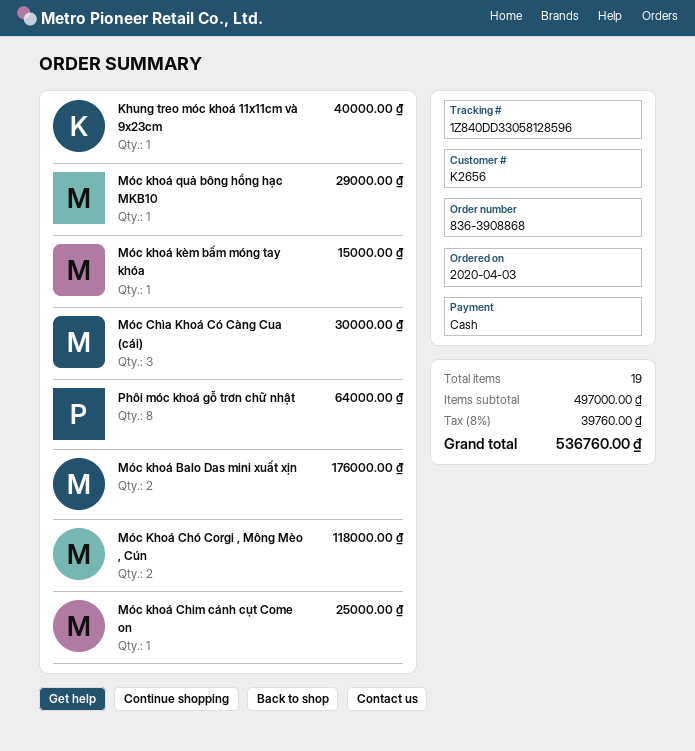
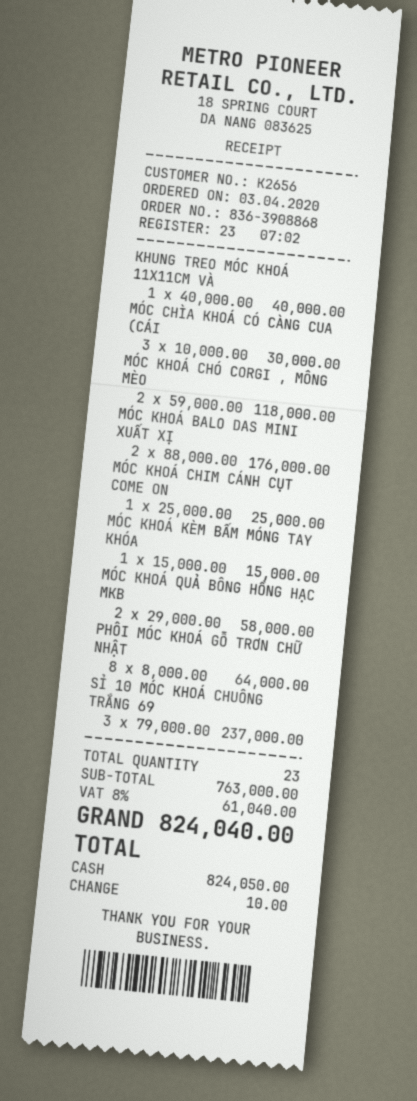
Móc khoá quả bông hồng hạc MKB10: 1 for 29000.00 -> 2 for 58000.00
SỈ 10 MÓC KHOÁ CHUÔNG TRẮNG 69: none -> 3 for 237000.00
total quantity: 19 -> 23
subtotal: 497000.00 -> 763000.00
tax: 8% = 39760.00 -> 8% = 61040.00
total: 536760.00 -> 824040.00

